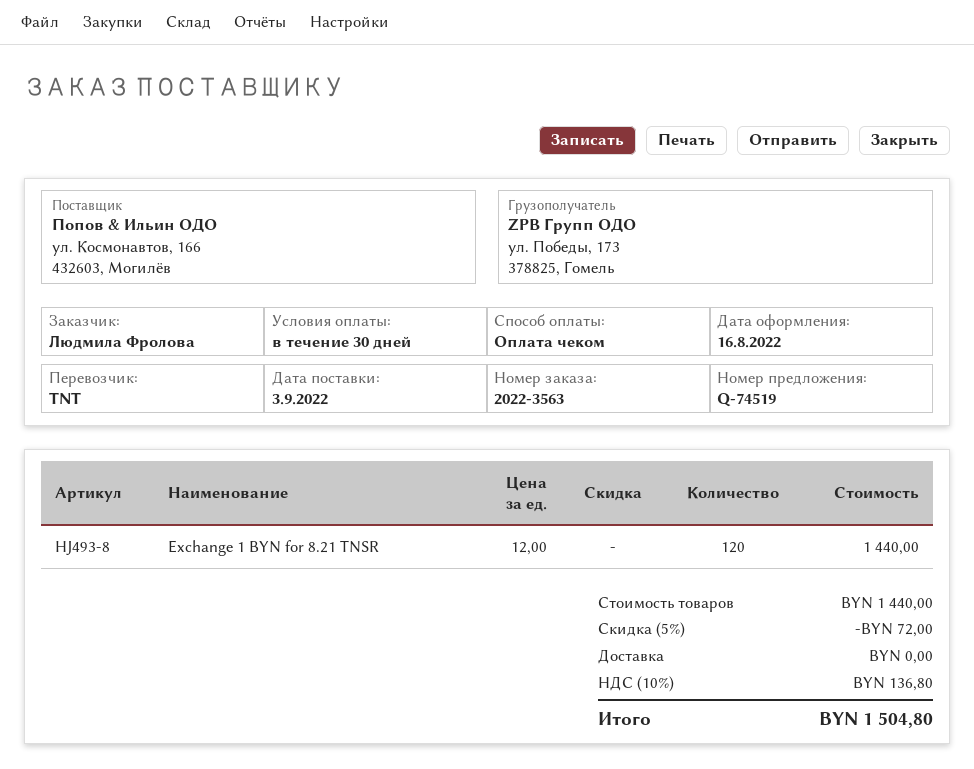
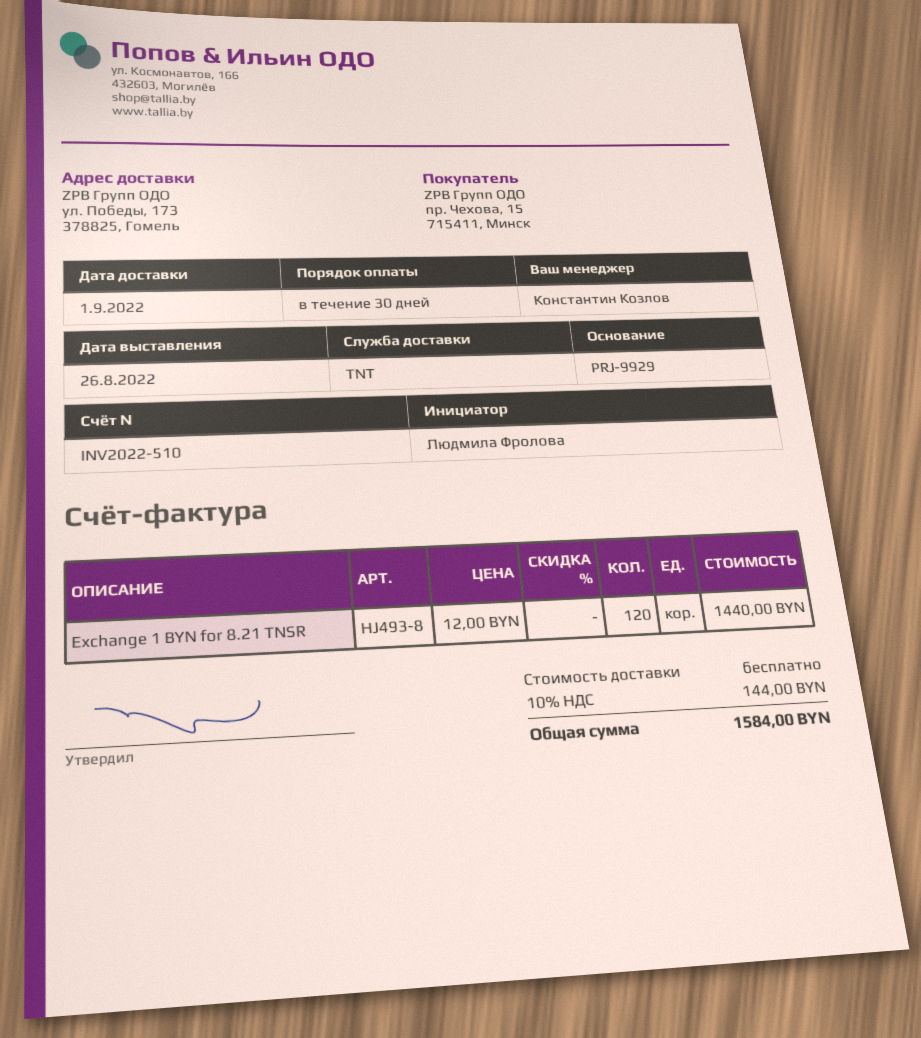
delivery date: 2022-09-03 -> 2022-09-01
discount: 5% = 72.00 -> none
tax: 10% = 136.80 -> 10% = 144.00
total: 1504.80 -> 1584.00

